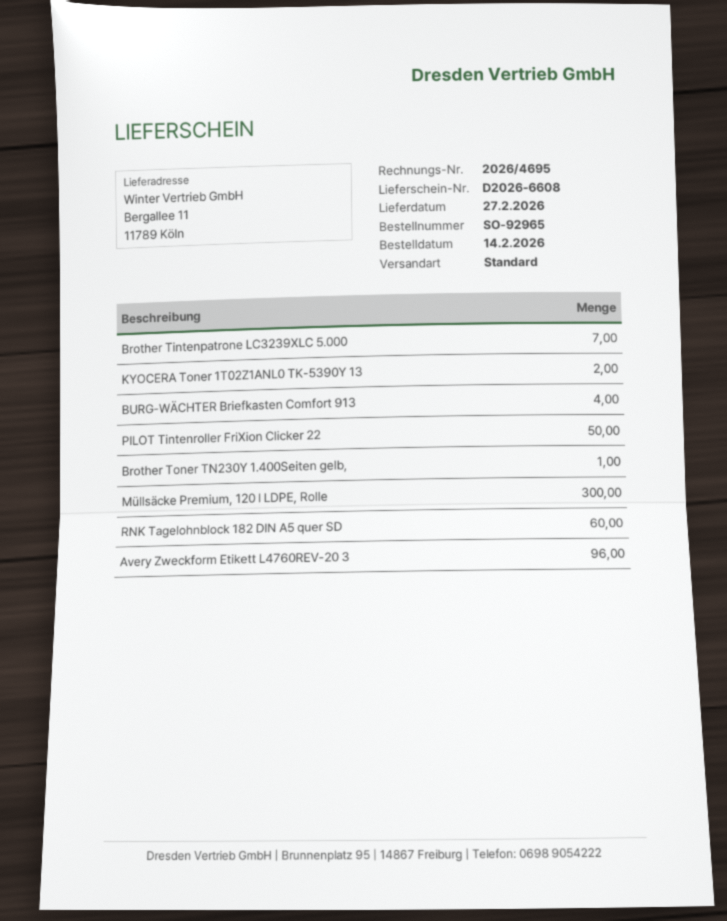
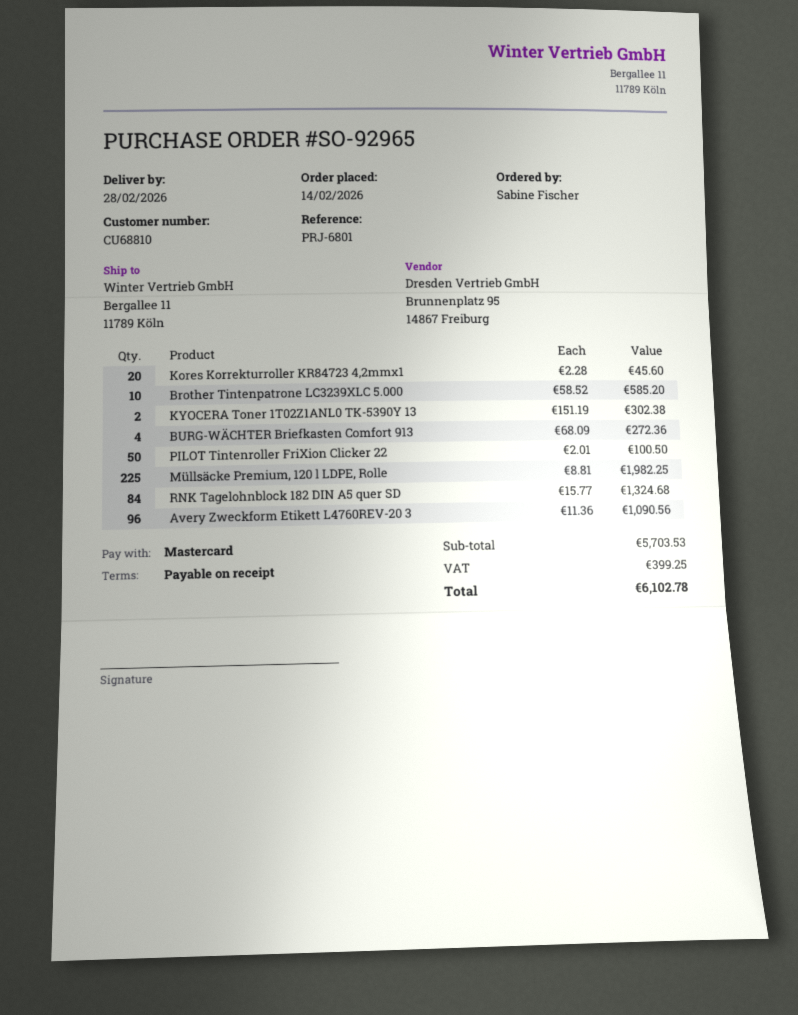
delivery date: 2026-02-27 -> 2026-02-28
Brother Tintenpatrone LC3239XLC 5.000: 7 -> 10
Brother Toner TN230Y 1.400Seiten gelb,: 1 -> none
Müllsäcke Premium, 120 l LDPE, Rolle: 300 -> 225
RNK Tagelohnblock 182 DIN A5 quer SD: 60 -> 84
Kores Korrekturroller KR84723 4,2mmx1: none -> 20

